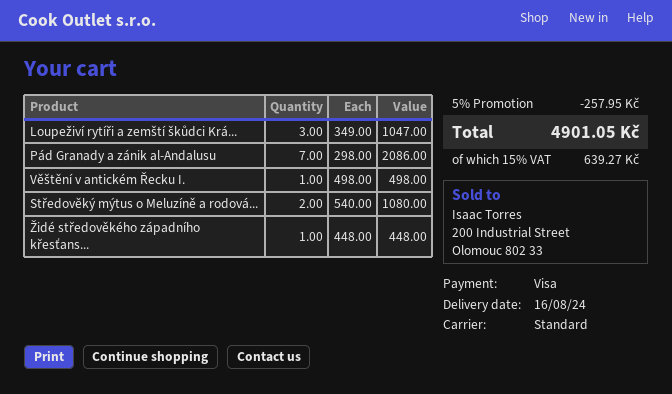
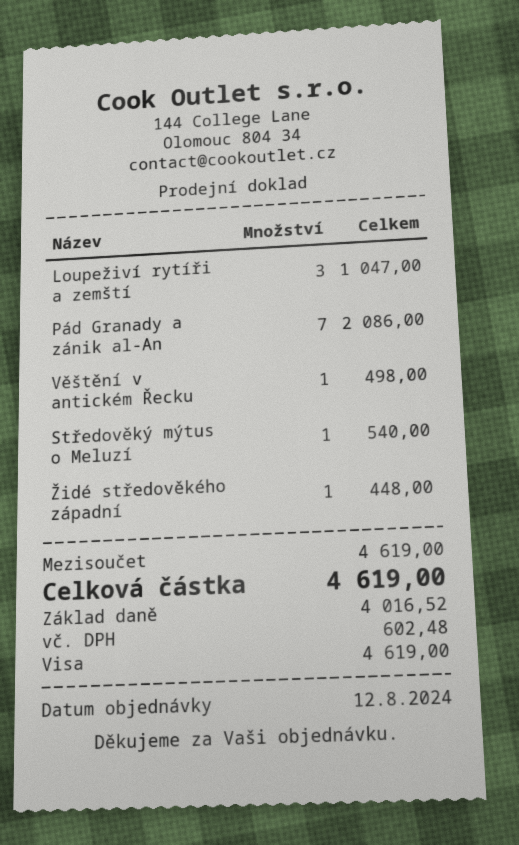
Středověký mýtus o Meluzíně a rodová...: 2 for 1080.00 -> 1 for 540.00
discount: 5% = 257.95 -> none
tax: 639.27 -> 602.48
total: 4901.05 -> 4619.00

